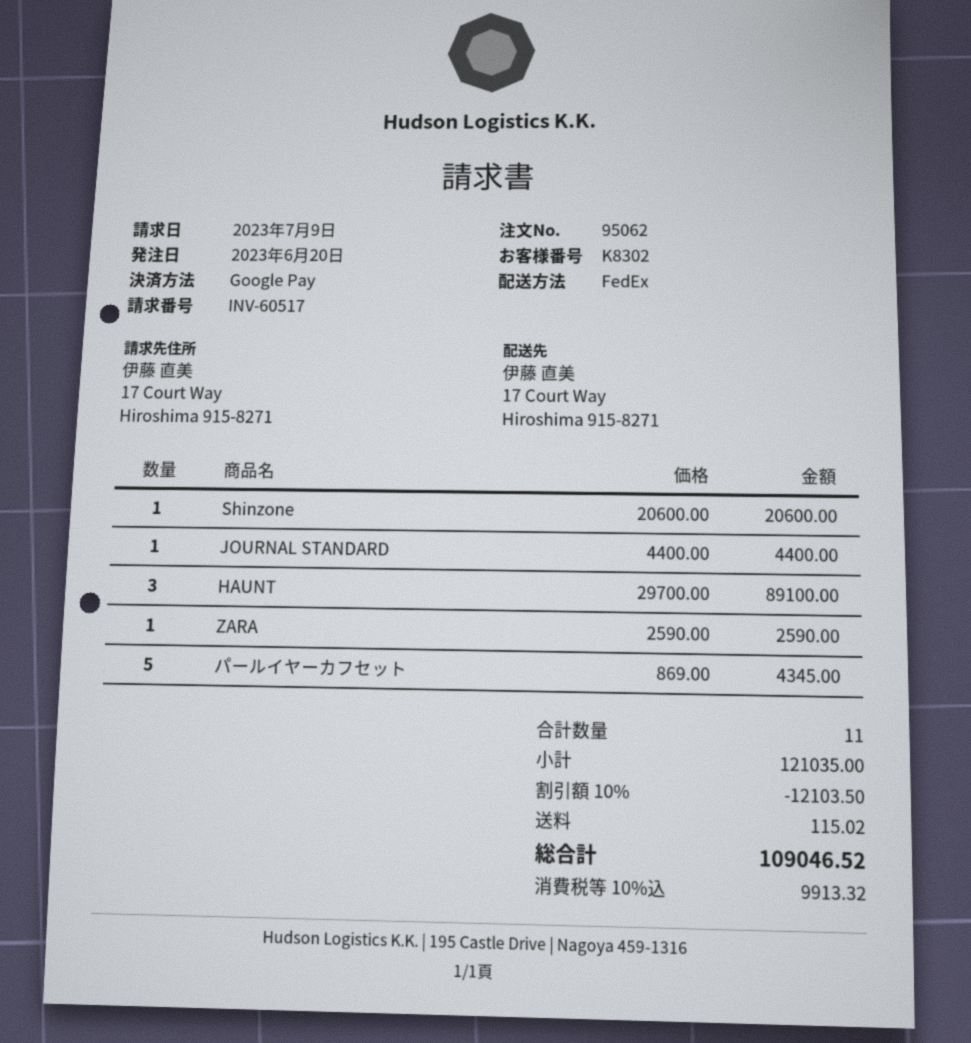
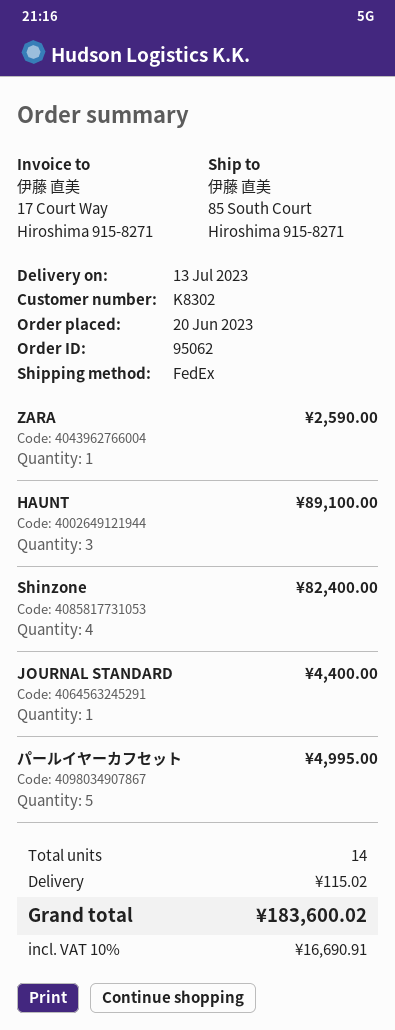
ship to: 17 Court Way, Hiroshima 915-8271 -> 85 South Court, Hiroshima 915-8271
Shinzone: 1 for 20600.00 -> 4 for 82400.00
パールイヤーカフセット: 5 for 4345.00 -> 5 for 4995.00
total quantity: 11 -> 14
discount: 10% = 12103.50 -> none
tax: 10% = 9913.32 -> 10% = 16690.91
total: 109046.52 -> 183600.02

